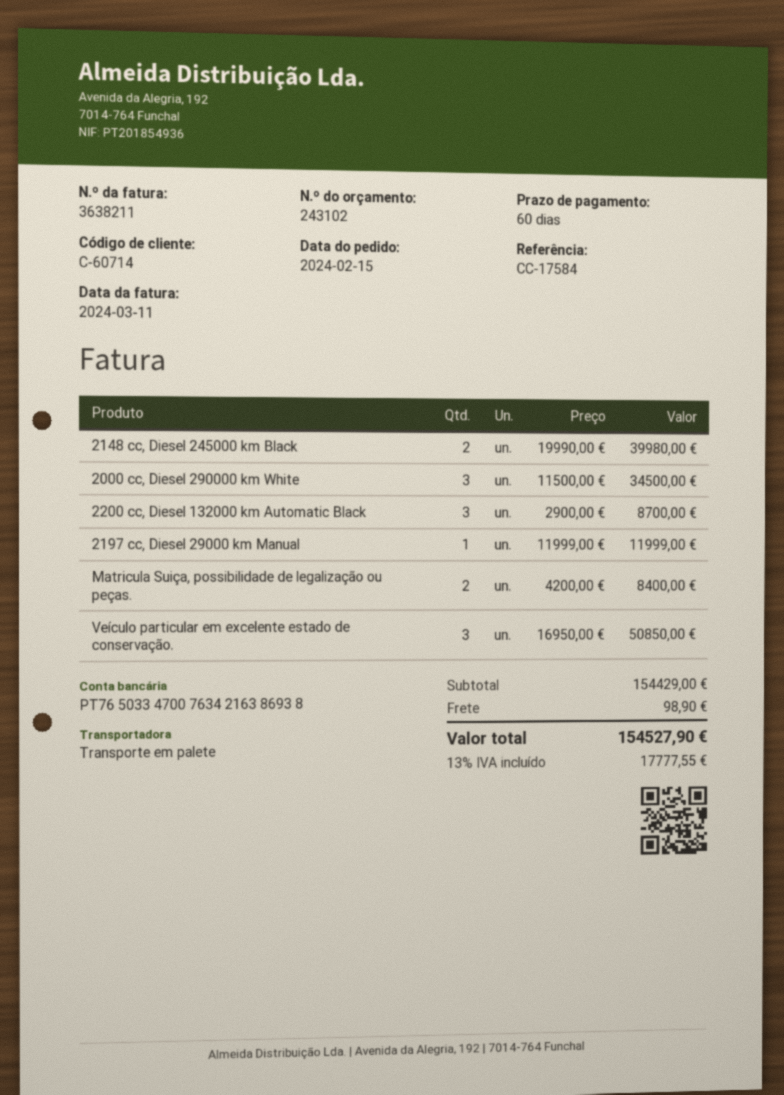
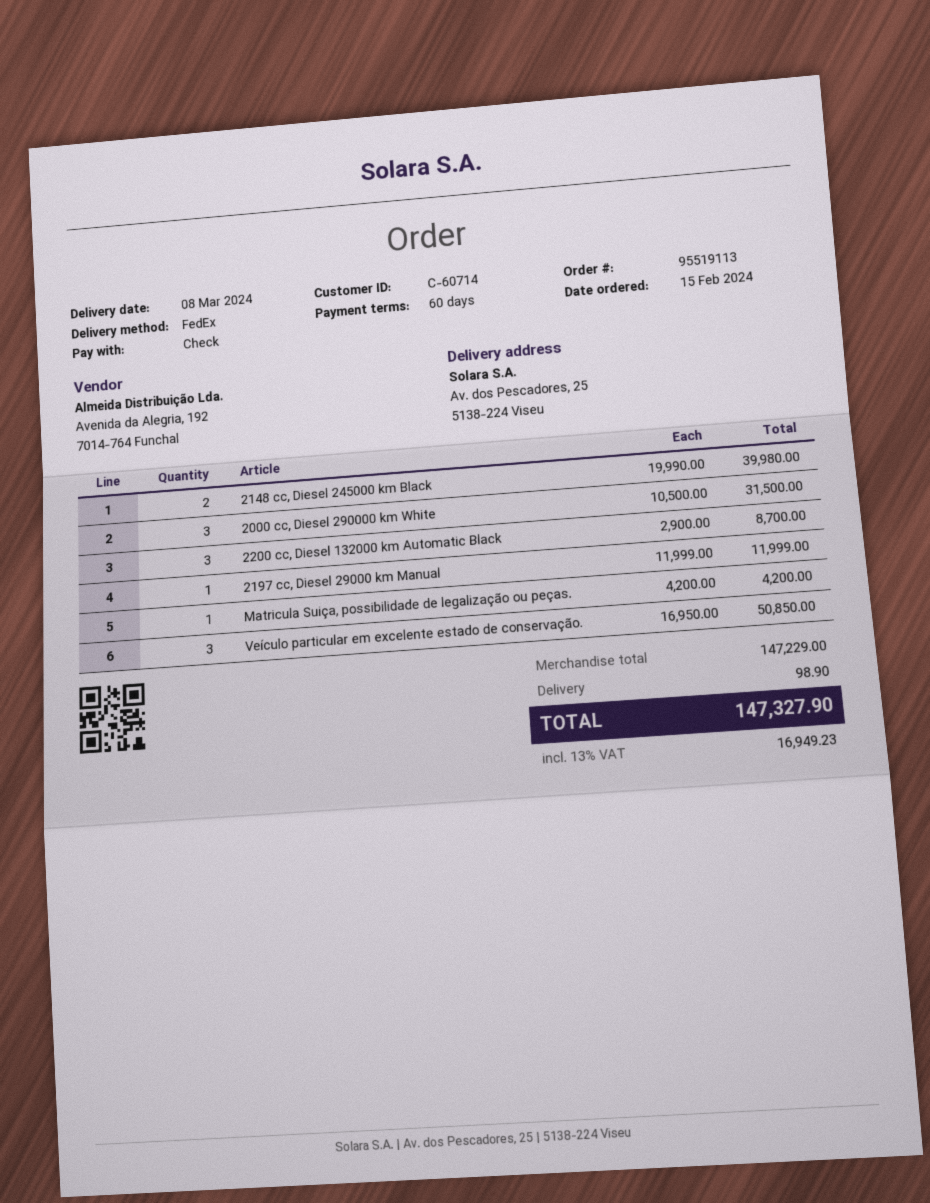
shipping method: pallet freight -> FedEx
2000 cc, Diesel 290000 km White: 3 x 11500.00 = 34500.00 -> 3 x 10500.00 = 31500.00
Matricula Suiça, possibilidade de legalização ou peças.: 2 x 4200.00 = 8400.00 -> 1 x 4200.00 = 4200.00
subtotal: 154429.00 -> 147229.00
tax: 13% = 17777.55 -> 13% = 16949.23
total: 154527.90 -> 147327.90

